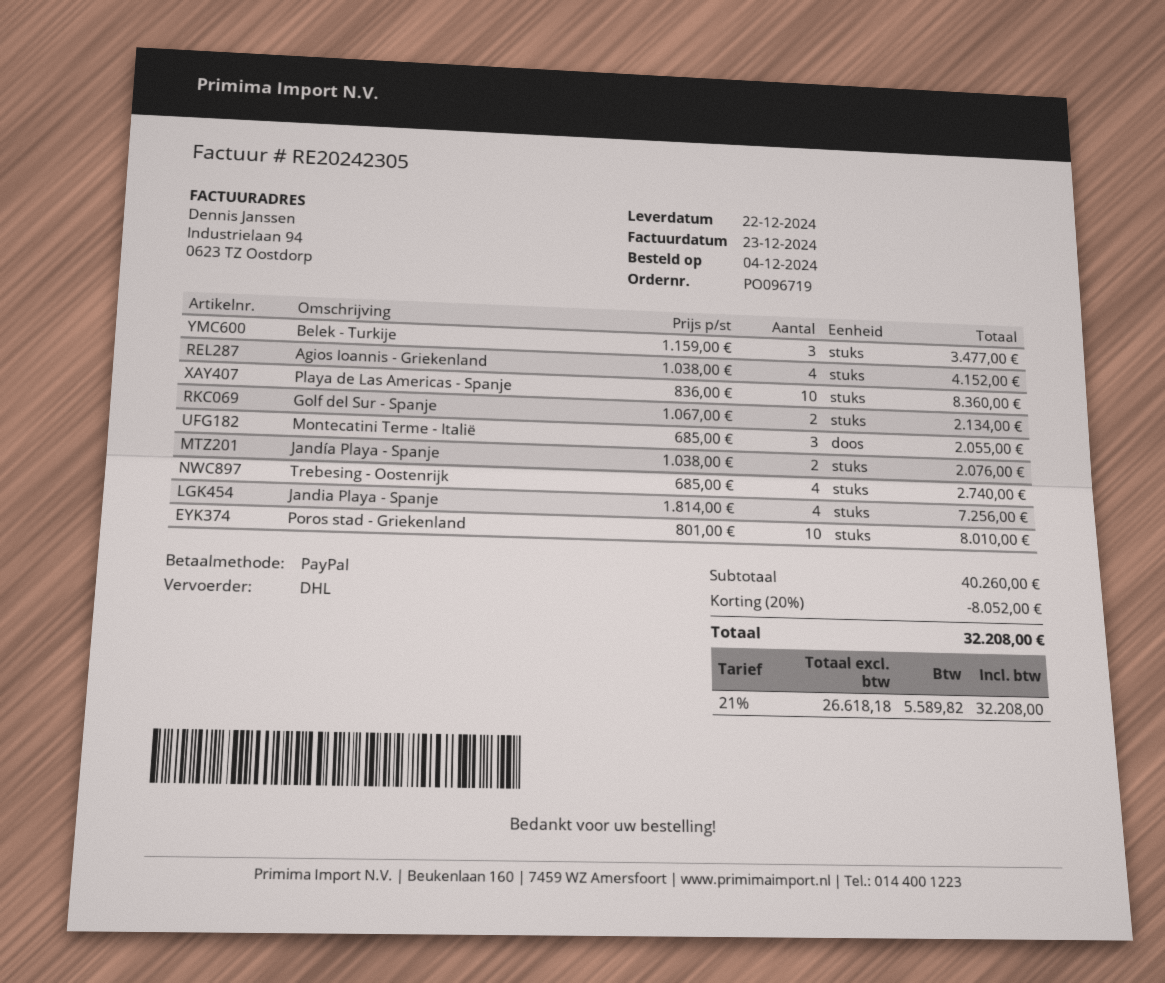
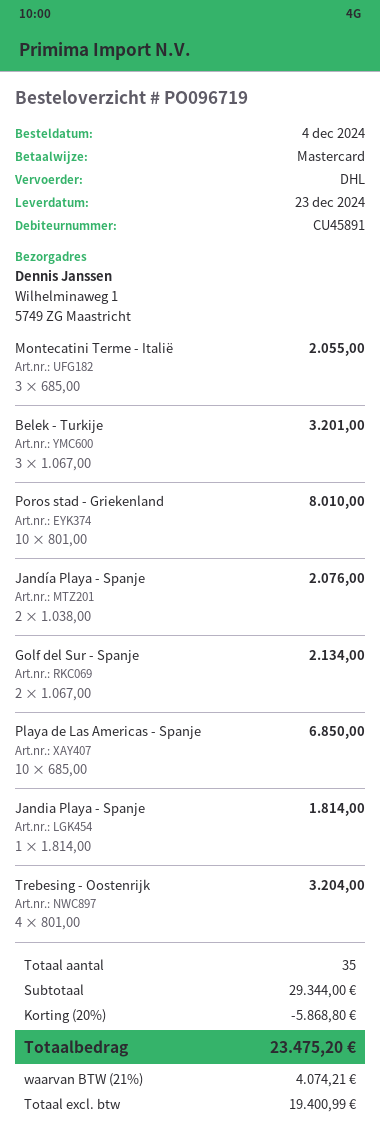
delivery date: 2024-12-22 -> 2024-12-23
payment method: PayPal -> Mastercard
Belek - Turkije: 3 x 1159.00 = 3477.00 -> 3 x 1067.00 = 3201.00
Agios Ioannis - Griekenland: 4 x 1038.00 = 4152.00 -> none
Playa de Las Americas - Spanje: 10 x 836.00 = 8360.00 -> 10 x 685.00 = 6850.00
Trebesing - Oostenrijk: 4 x 685.00 = 2740.00 -> 4 x 801.00 = 3204.00
Jandia Playa - Spanje: 4 x 1814.00 = 7256.00 -> 1 x 1814.00 = 1814.00
subtotal: 40260.00 -> 29344.00
discount: 20% = 8052.00 -> 20% = 5868.80
net: 26618.18 -> 19400.99
tax: 21% = 5589.82 -> 21% = 4074.21
total: 32208.00 -> 23475.20

